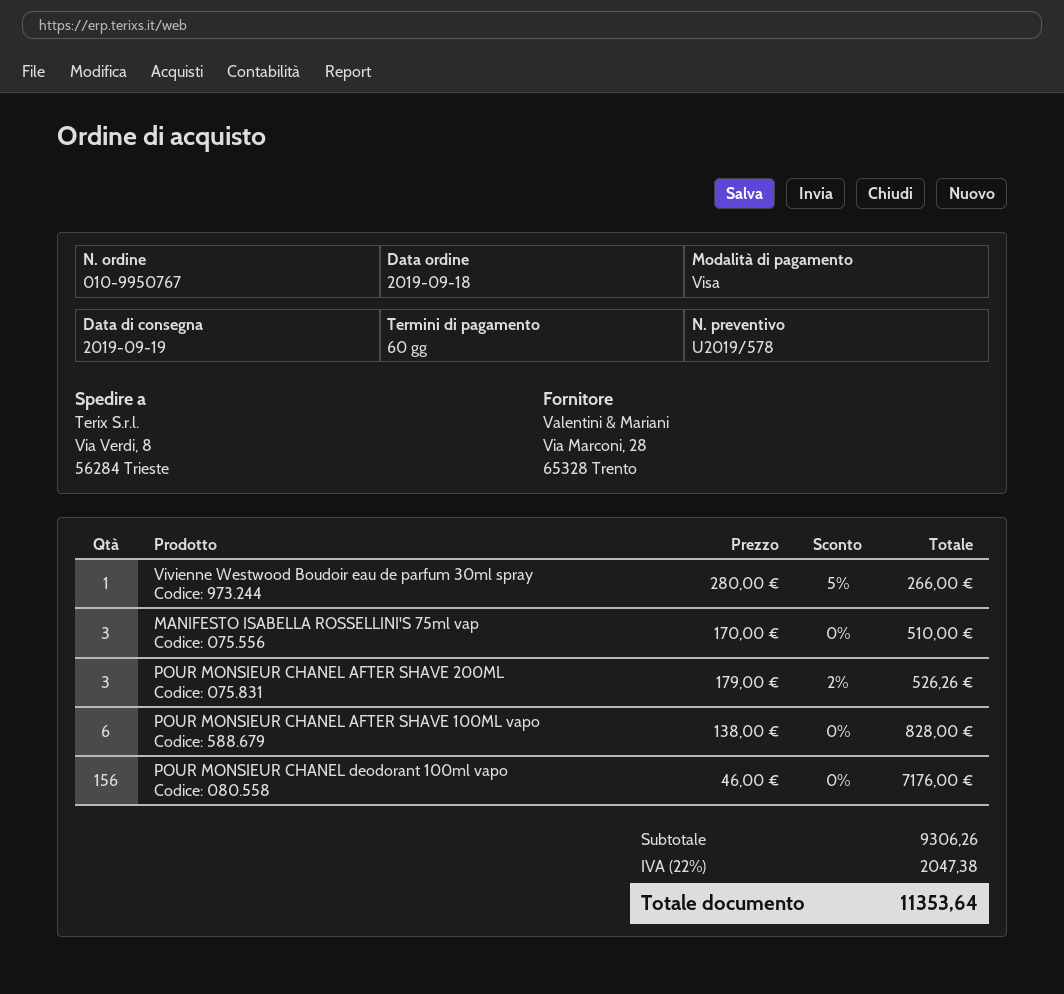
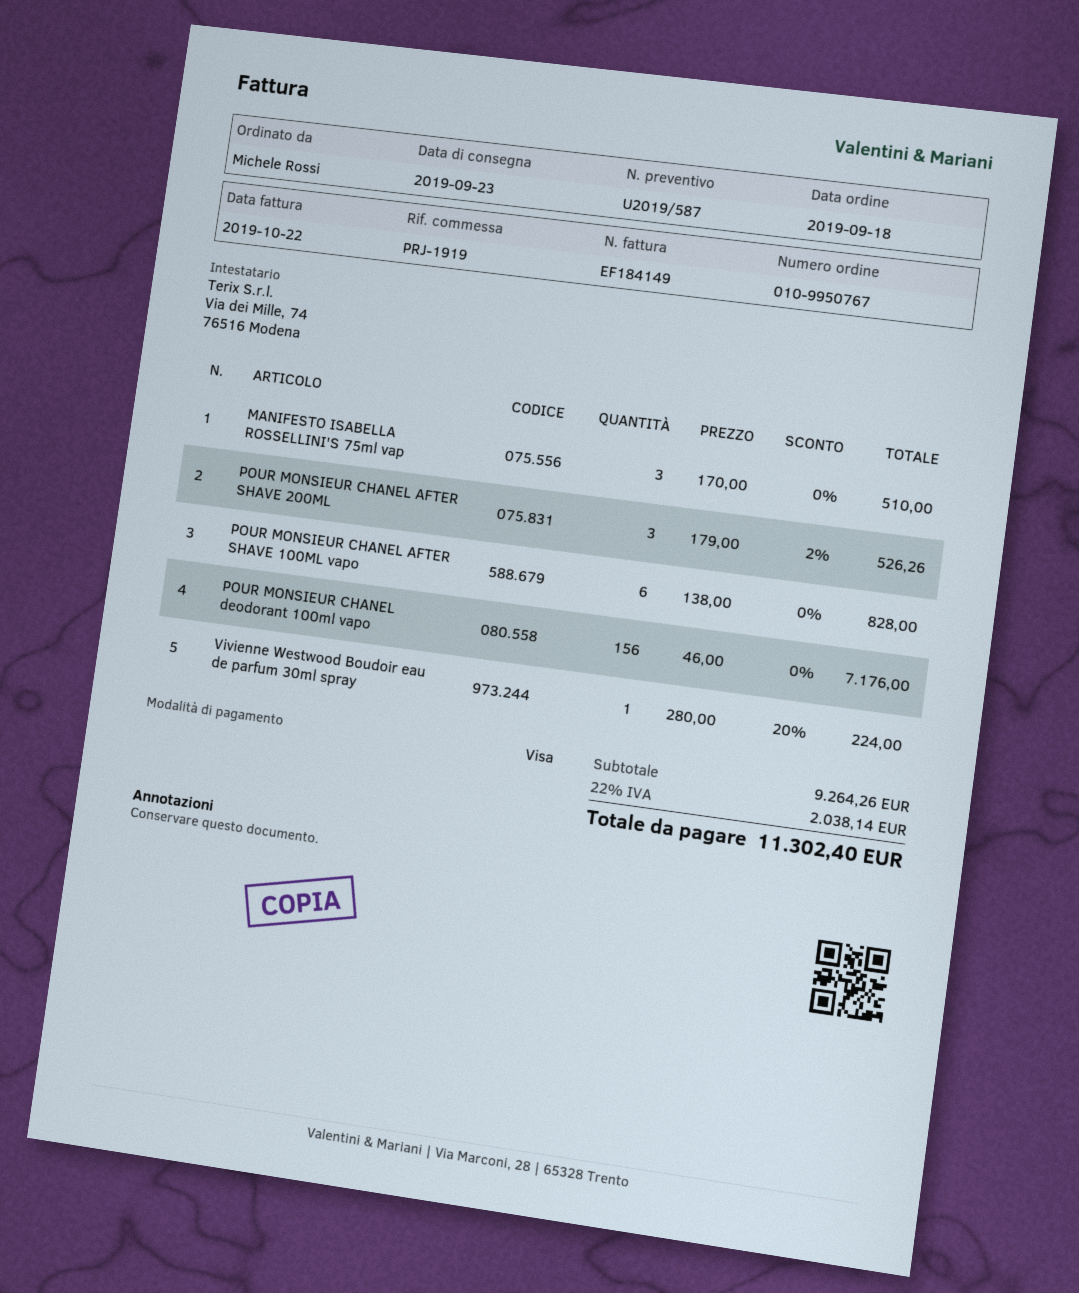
quote number: U2019/578 -> U2019/587
delivery date: 2019-09-19 -> 2019-09-23
Vivienne Westwood Boudoir eau de parfum 30ml spray: 1 x 280.00 - 5% = 266.00 -> 1 x 280.00 - 20% = 224.00
subtotal: 9306.26 -> 9264.26
tax: 22% = 2047.38 -> 22% = 2038.14
total: 11353.64 -> 11302.40

